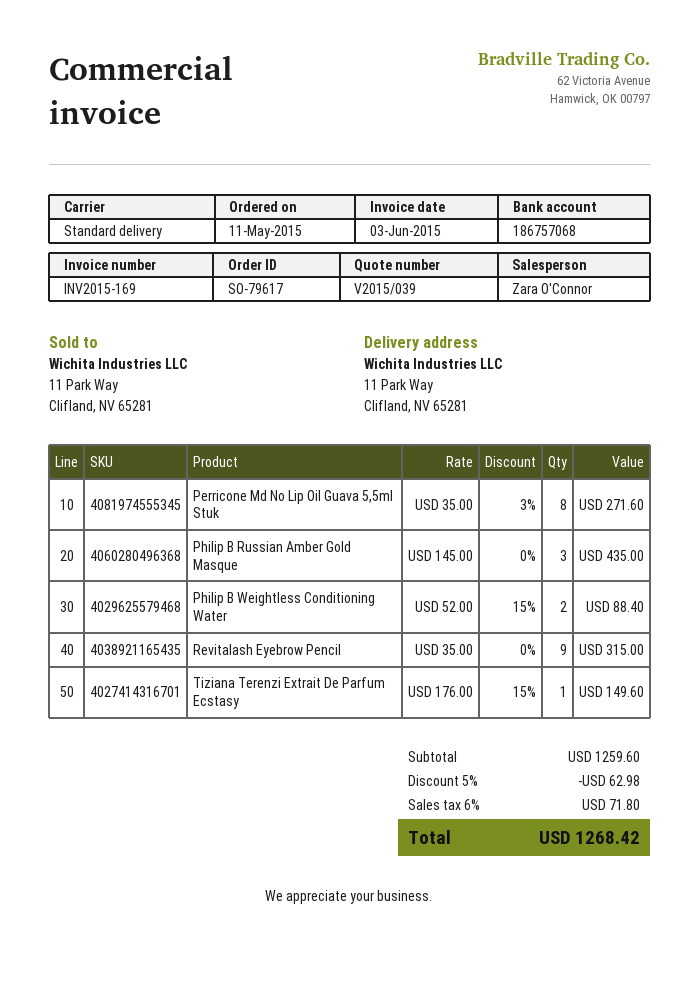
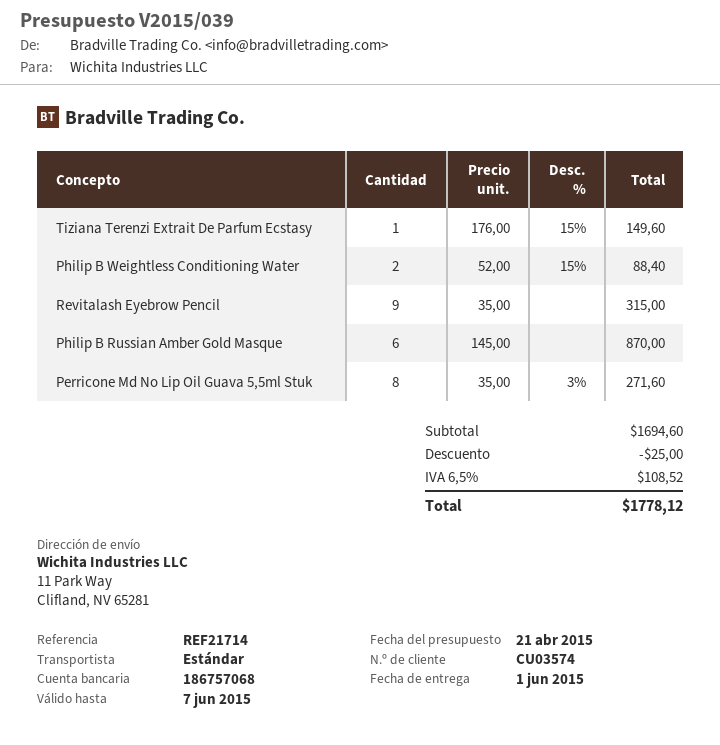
Philip B Russian Amber Gold Masque: 3 x 145.00 = 435.00 -> 6 x 145.00 = 870.00
subtotal: 1259.60 -> 1694.60
discount: 62.98 -> 25.00
tax: 6% = 71.80 -> 6.5% = 108.52
total: 1268.42 -> 1778.12

